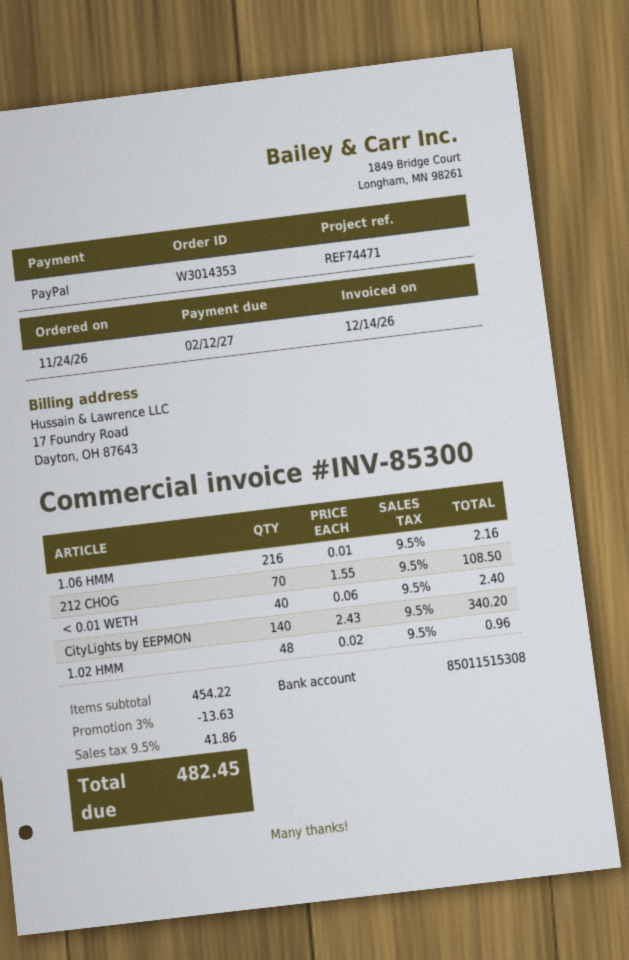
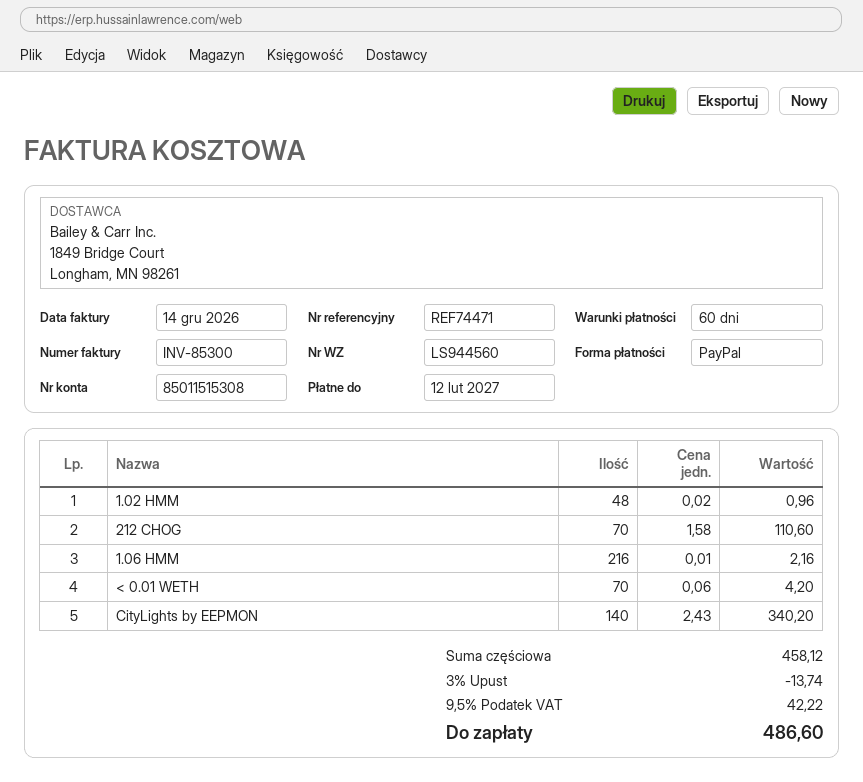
212 CHOG: 70 x 1.55 = 108.50 -> 70 x 1.58 = 110.60
< 0.01 WETH: 40 x 0.06 = 2.40 -> 70 x 0.06 = 4.20
subtotal: 454.22 -> 458.12
discount: 3% = 13.63 -> 3% = 13.74
tax: 9.5% = 41.86 -> 9.5% = 42.22
total: 482.45 -> 486.60

